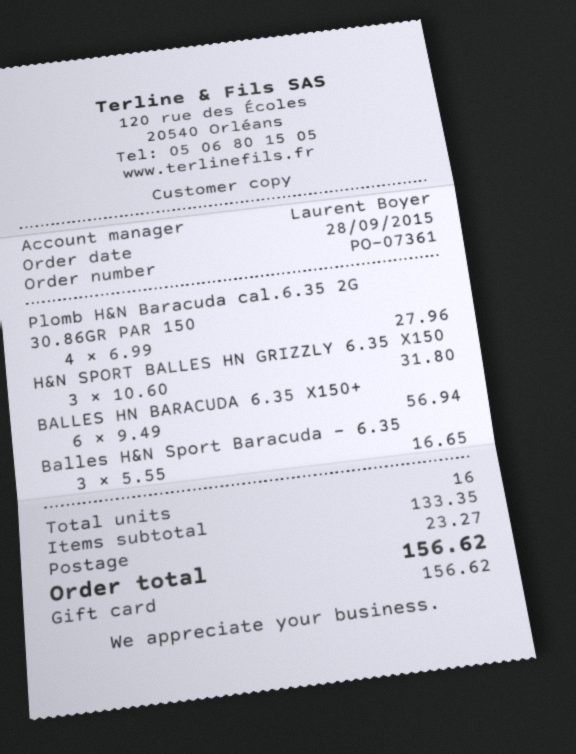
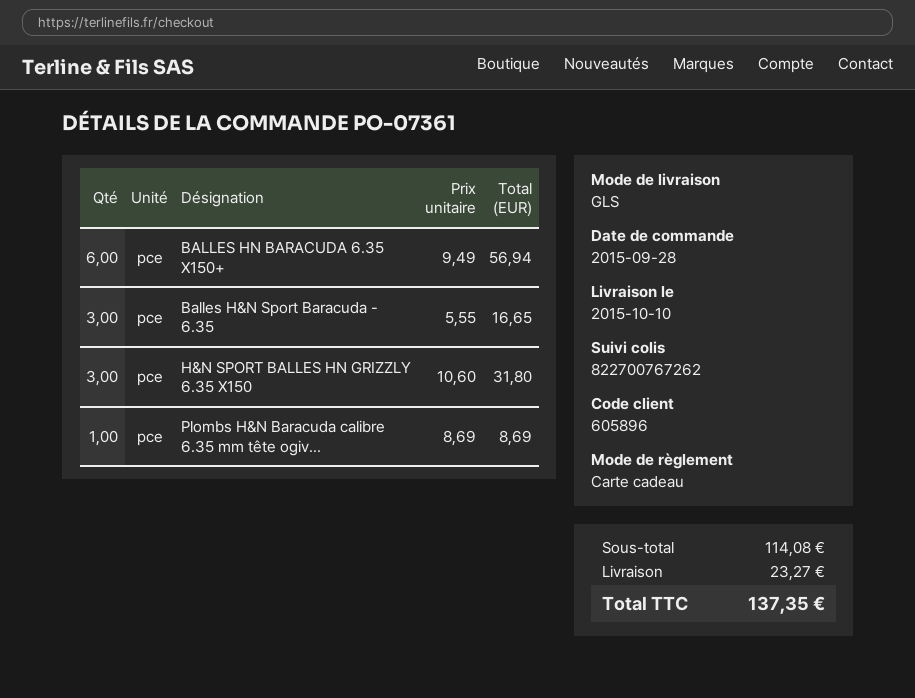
Plomb H&N Baracuda cal.6.35 2G 30.86GR PAR 150: 4 x 6.99 = 27.96 -> none
Plombs H&N Baracuda calibre 6.35 mm tête ogiv...: none -> 1 x 8.69 = 8.69
subtotal: 133.35 -> 114.08
total: 156.62 -> 137.35

